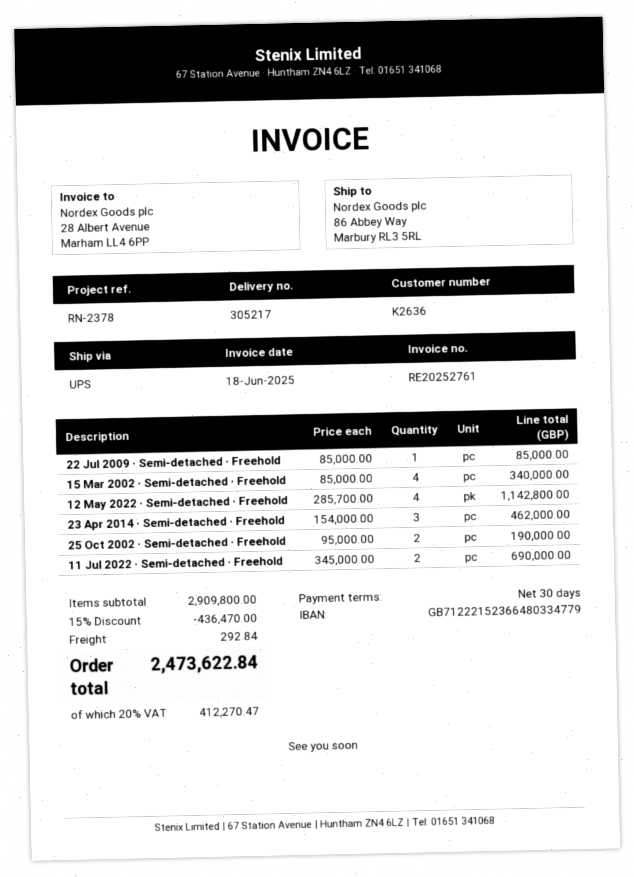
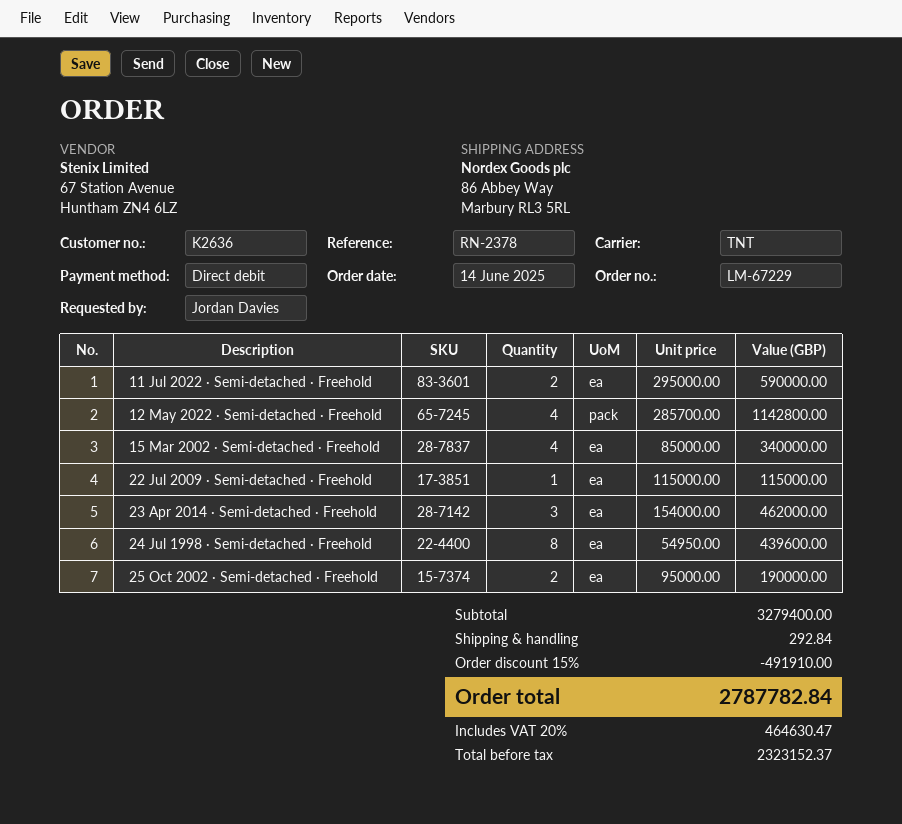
shipping method: UPS -> TNT
22 Jul 2009 · Semi-detached · Freehold: 1 x 85000.00 = 85000.00 -> 1 x 115000.00 = 115000.00
11 Jul 2022 · Semi-detached · Freehold: 2 x 345000.00 = 690000.00 -> 2 x 295000.00 = 590000.00
24 Jul 1998 · Semi-detached · Freehold: none -> 8 x 54950.00 = 439600.00
subtotal: 2909800.00 -> 3279400.00
discount: 15% = 436470.00 -> 15% = 491910.00
tax: 20% = 412270.47 -> 20% = 464630.47
total: 2473622.84 -> 2787782.84

